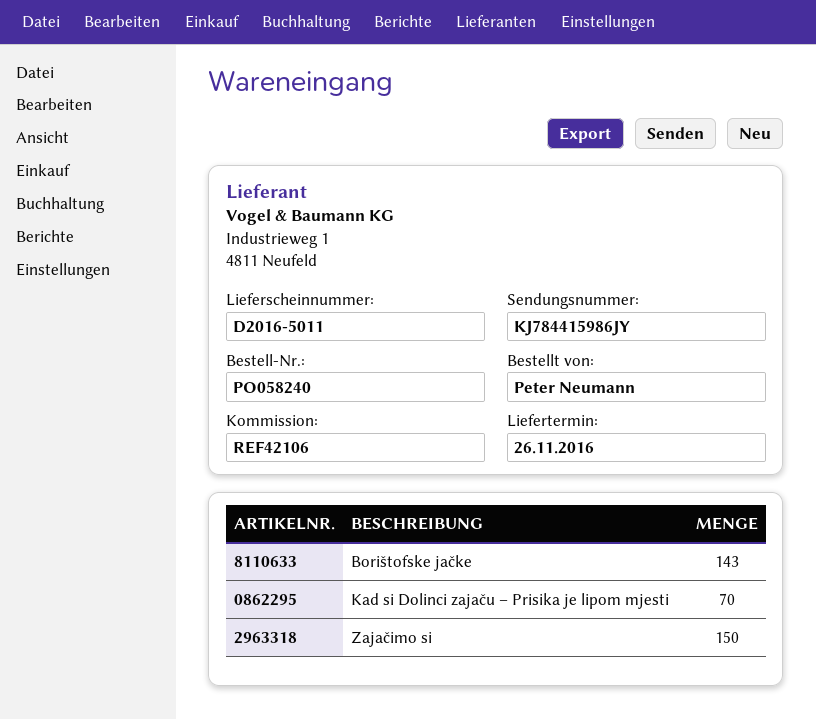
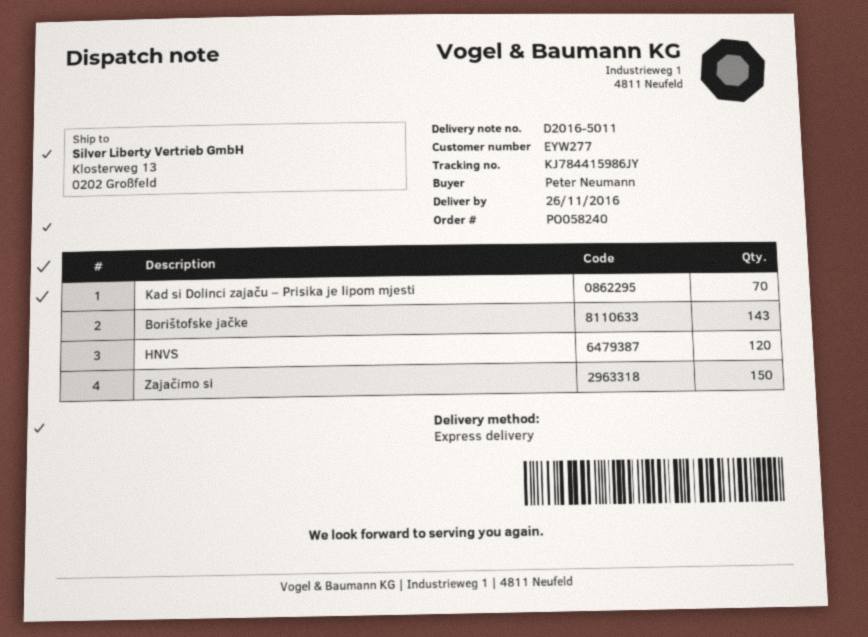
HNVS: none -> 120

